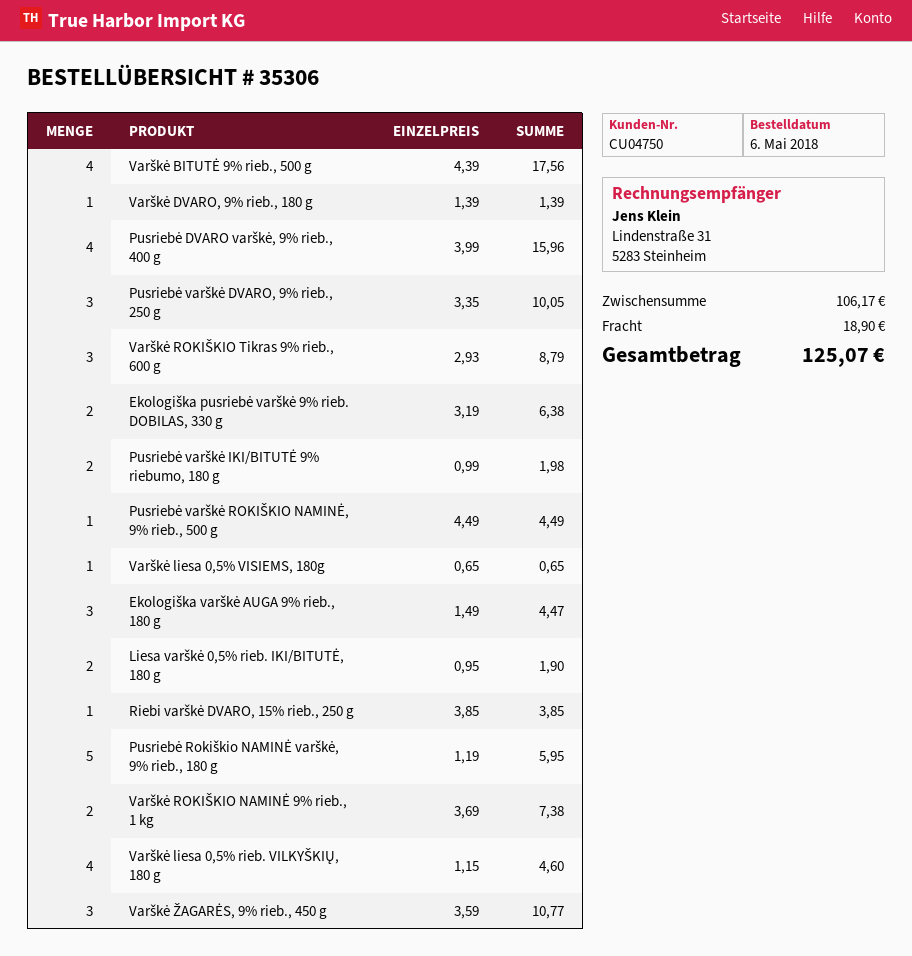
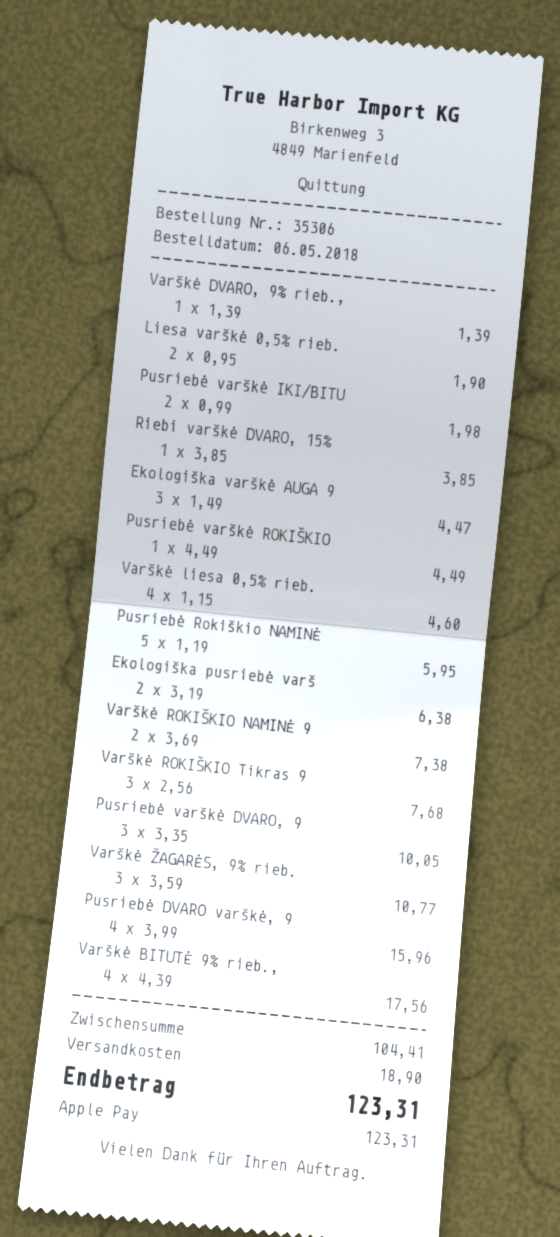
Varškė ROKIŠKIO Tikras 9% rieb., 600 g: 3 x 2.93 = 8.79 -> 3 x 2.56 = 7.68
Varškė liesa 0,5% VISIEMS, 180g: 1 x 0.65 = 0.65 -> none
subtotal: 106.17 -> 104.41
total: 125.07 -> 123.31

